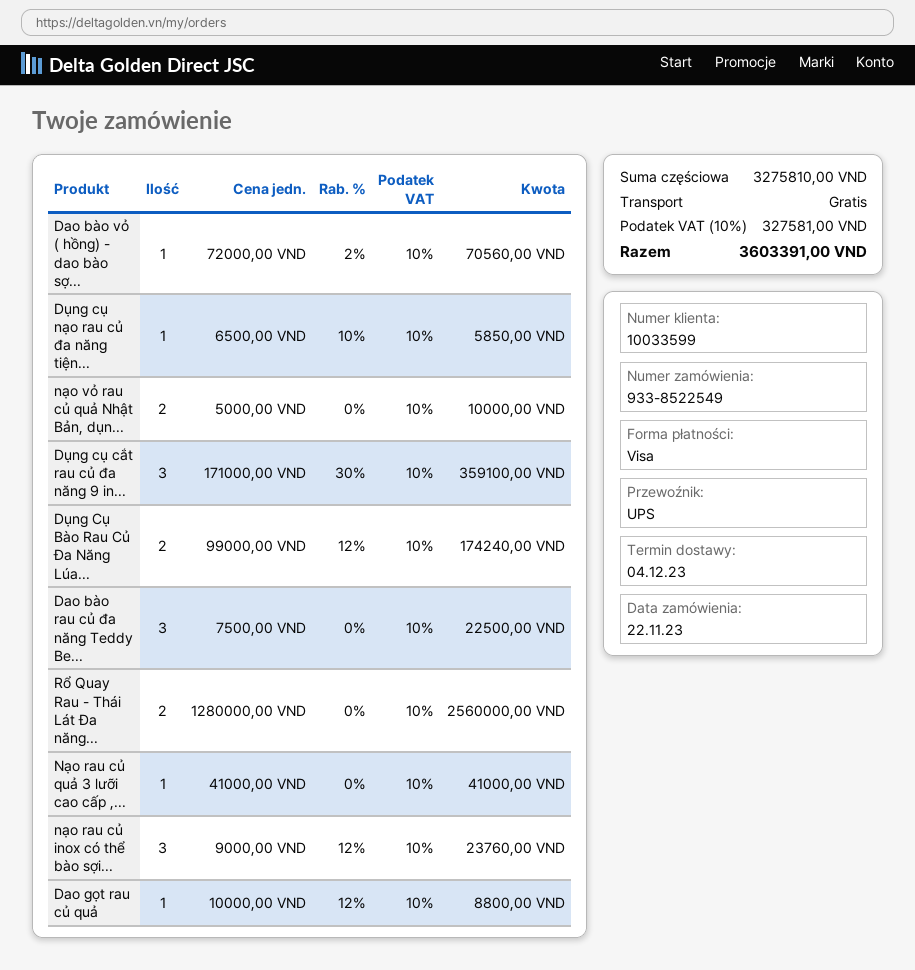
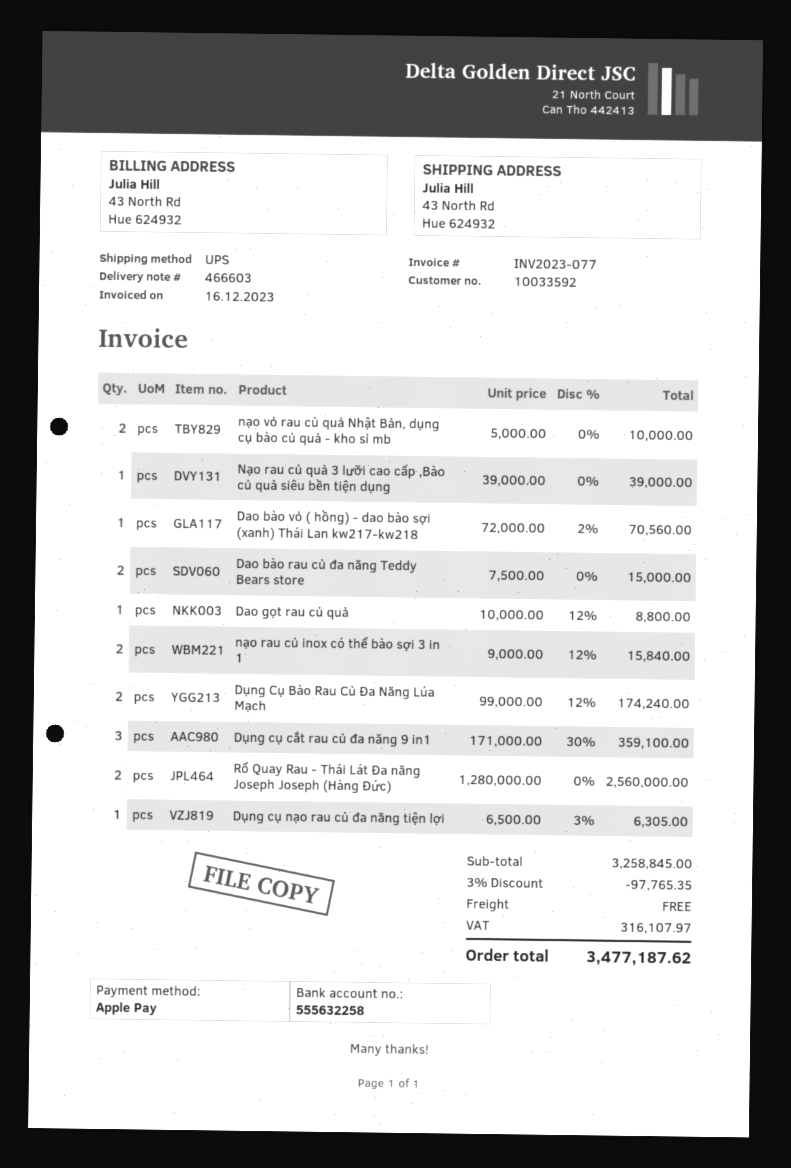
customer number: 10033599 -> 10033592
payment method: Visa -> Apple Pay
Dụng cụ nạo rau củ đa năng tiện...: 1 x 6500.00 - 10% = 5850.00 -> 1 x 6500.00 - 3% = 6305.00
Dao bào rau củ đa năng Teddy Be...: 3 x 7500.00 = 22500.00 -> 2 x 7500.00 = 15000.00
Nạo rau củ quả 3 lưỡi cao cấp ,...: 1 x 41000.00 = 41000.00 -> 1 x 39000.00 = 39000.00
nạo rau củ inox có thể bào sợi...: 3 x 9000.00 - 12% = 23760.00 -> 2 x 9000.00 - 12% = 15840.00
subtotal: 3275810.00 -> 3258845.00
discount: none -> 3% = 97765.35
tax: 327581.00 -> 316107.97
total: 3603391.00 -> 3477187.62

